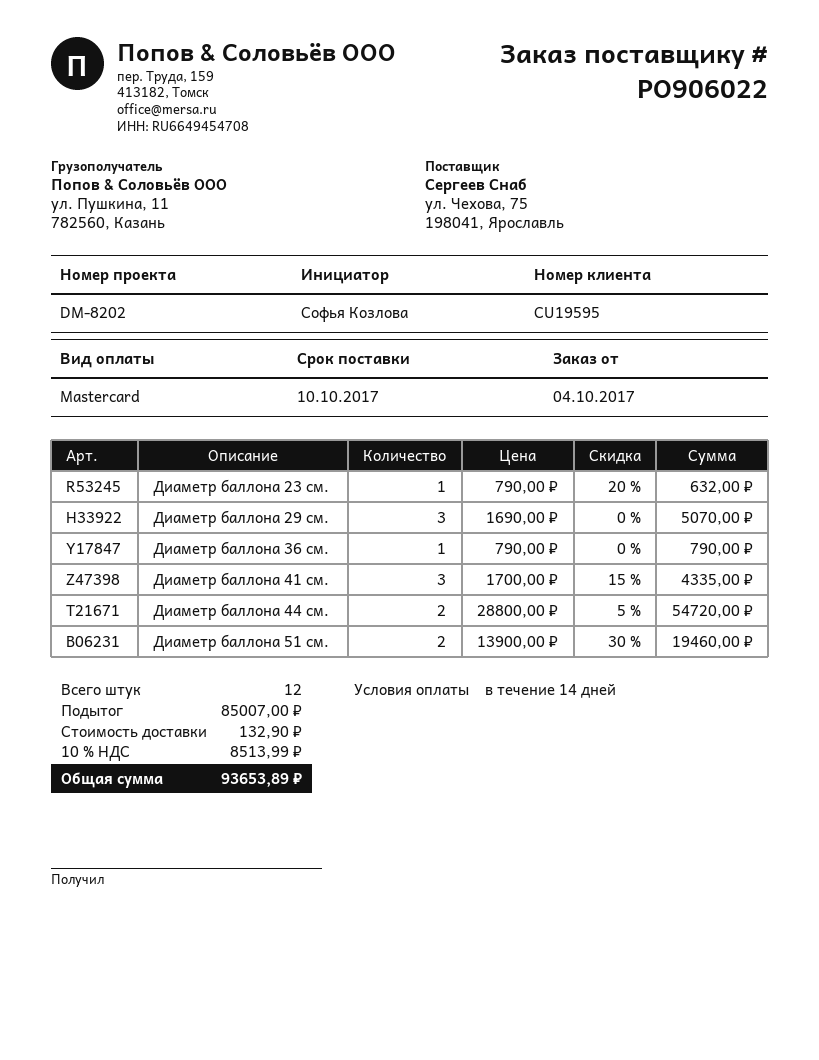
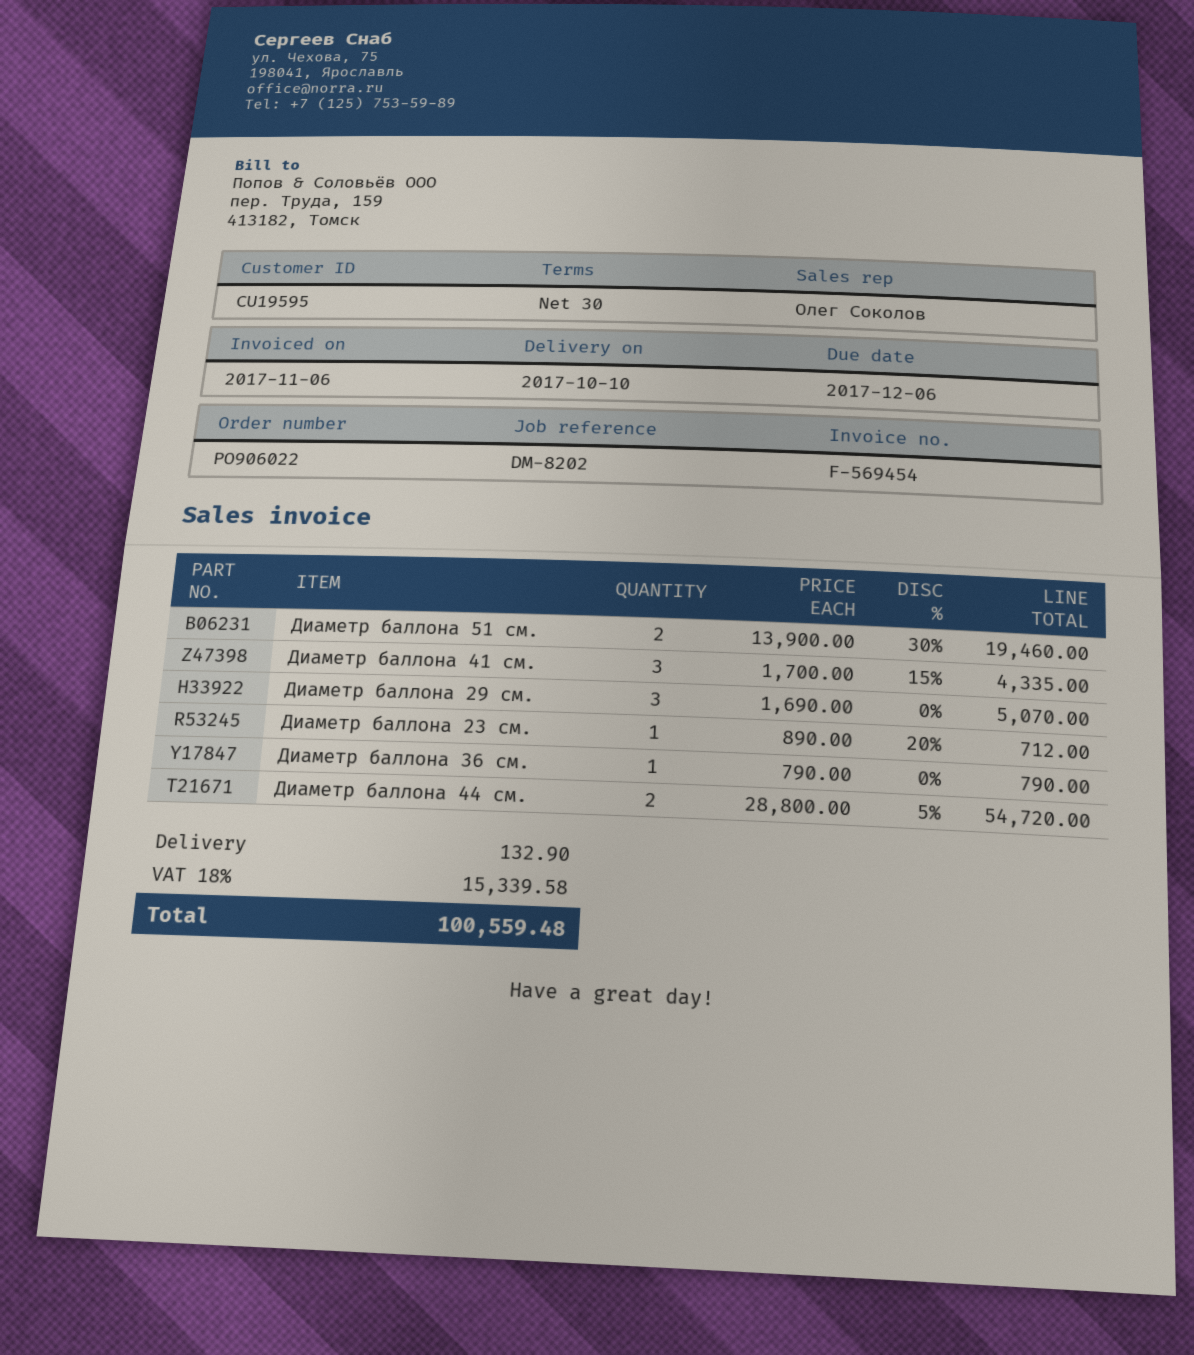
payment terms: 14 days -> 30 days
Диаметр баллона 23 см.: 1 x 790.00 - 20% = 632.00 -> 1 x 890.00 - 20% = 712.00
tax: 10% = 8513.99 -> 18% = 15339.58
total: 93653.89 -> 100559.48

